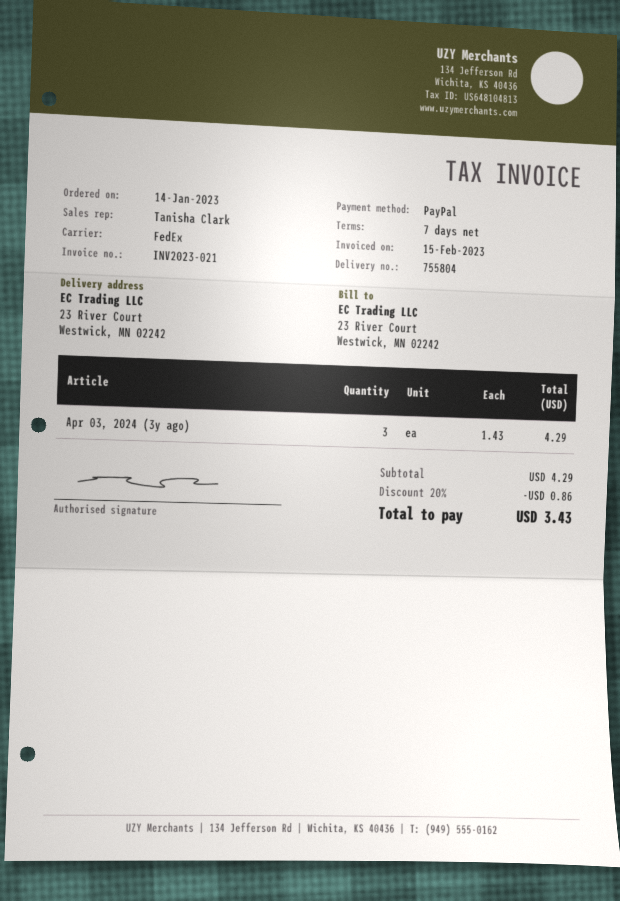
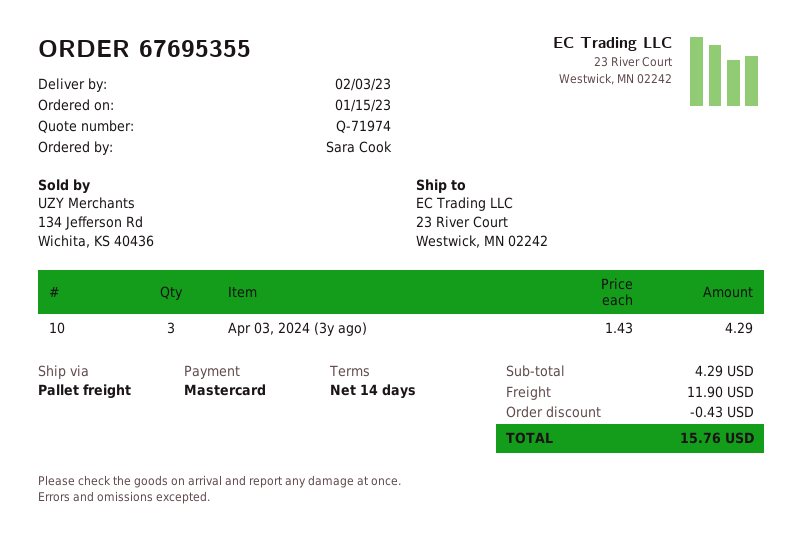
order date: 2023-01-14 -> 2023-01-15
payment terms: 7 days -> 14 days
payment method: PayPal -> Mastercard
shipping method: FedEx -> pallet freight
discount: 0.86 -> 0.43
shipping: none -> 11.90
total: 3.43 -> 15.76

